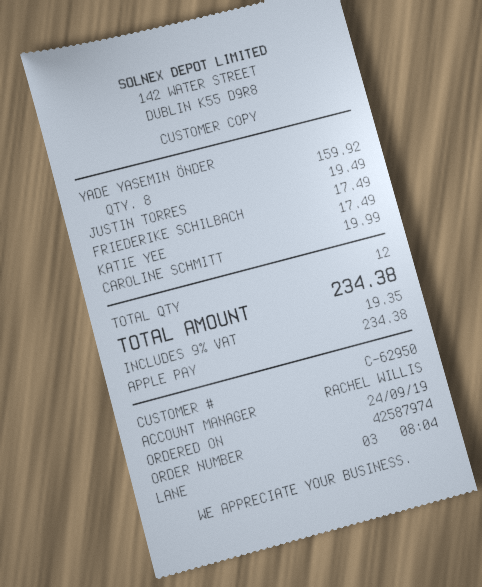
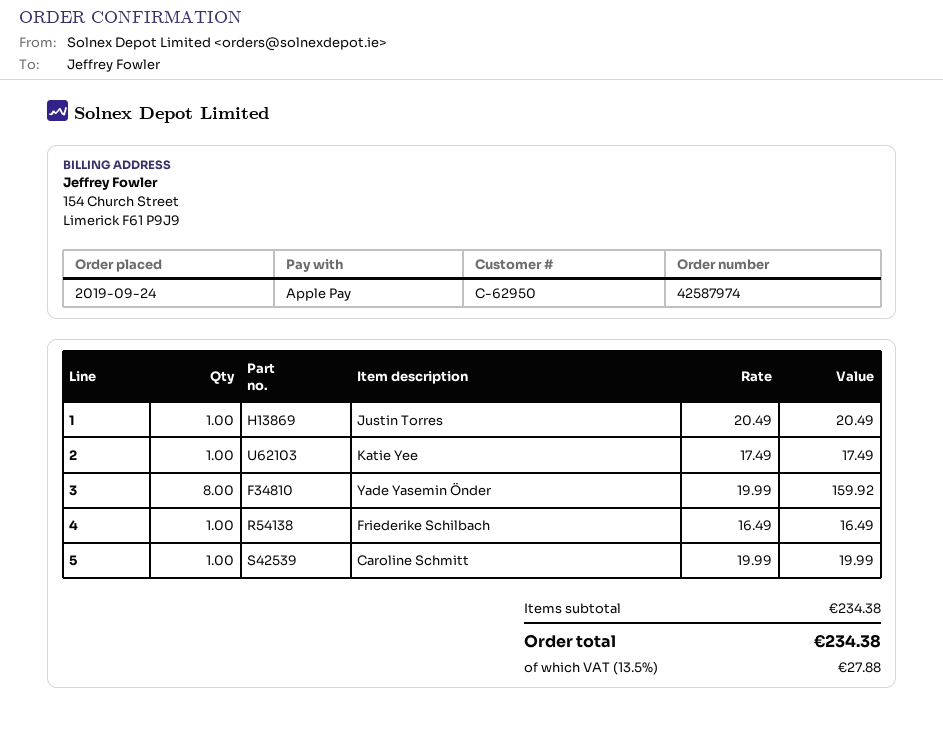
JUSTIN TORRES: 1 for 19.49 -> 1 for 20.49
FRIEDERIKE SCHILBACH: 1 for 17.49 -> 1 for 16.49
tax: 9% = 19.35 -> 13.5% = 27.88

